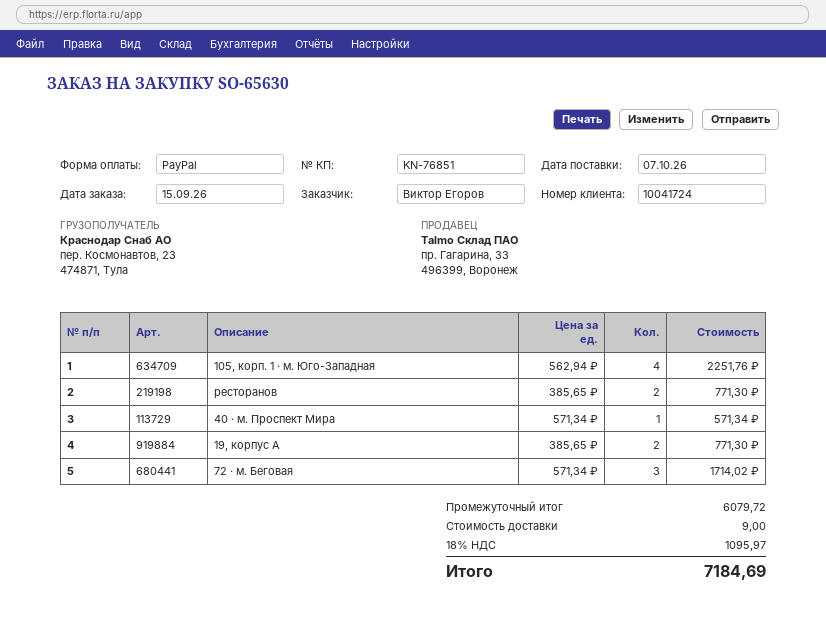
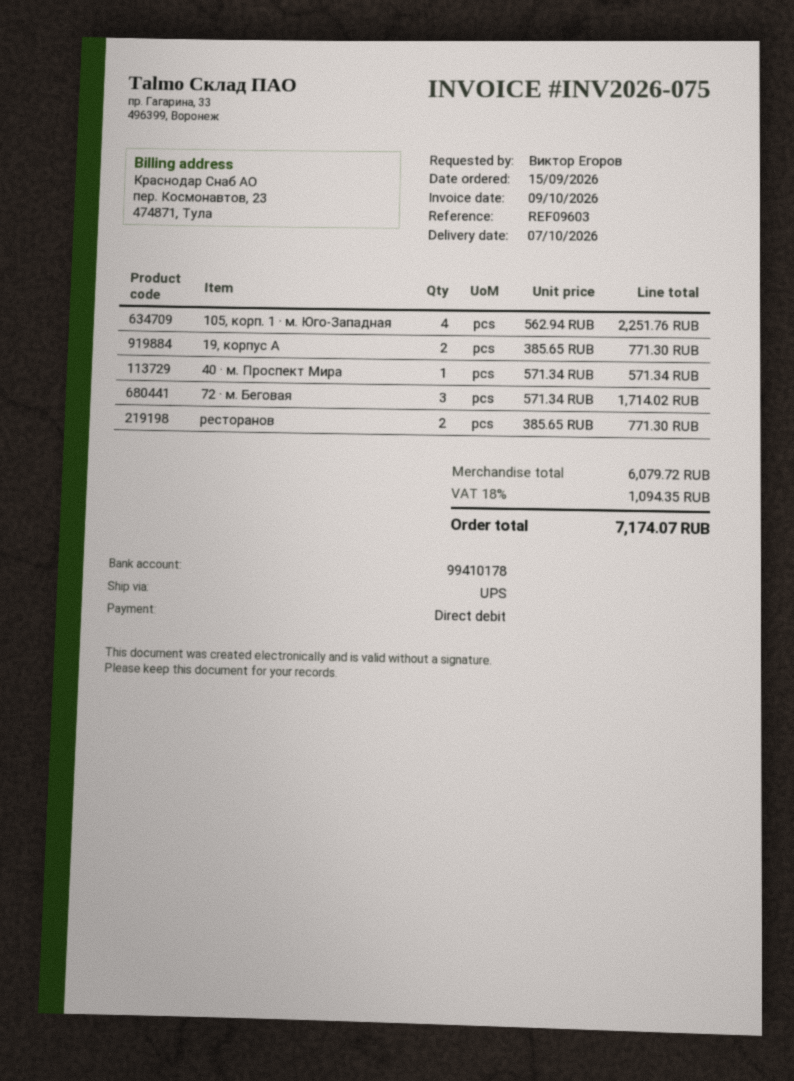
payment method: PayPal -> direct debit
shipping: 9.00 -> none
tax: 18% = 1095.97 -> 18% = 1094.35
total: 7184.69 -> 7174.07

